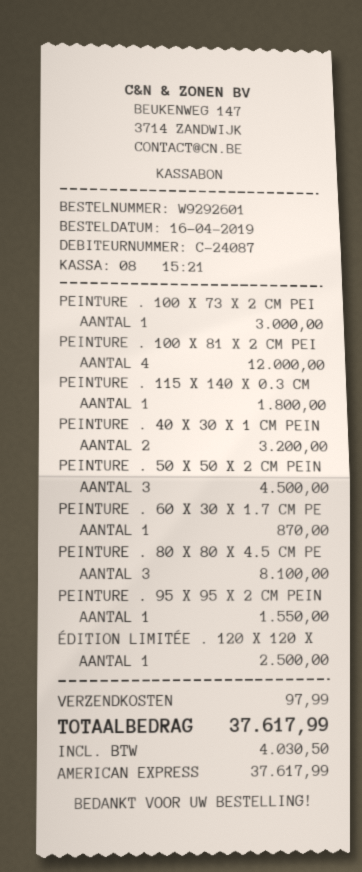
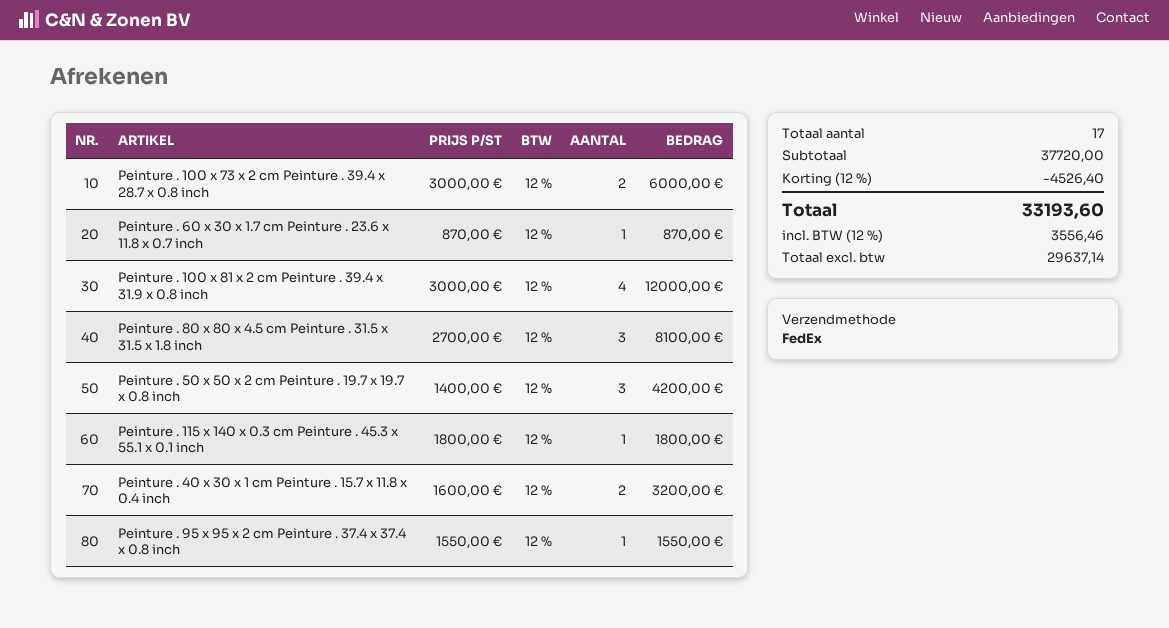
PEINTURE . 100 X 73 X 2 CM PEI: 1 for 3000.00 -> 2 for 6000.00
PEINTURE . 50 X 50 X 2 CM PEIN: 3 for 4500.00 -> 3 for 4200.00
ÉDITION LIMITÉE . 120 X 120 X: 1 for 2500.00 -> none
discount: none -> 12% = 4526.40
shipping: 97.99 -> none
tax: 4030.50 -> 3556.46
total: 37617.99 -> 33193.60

